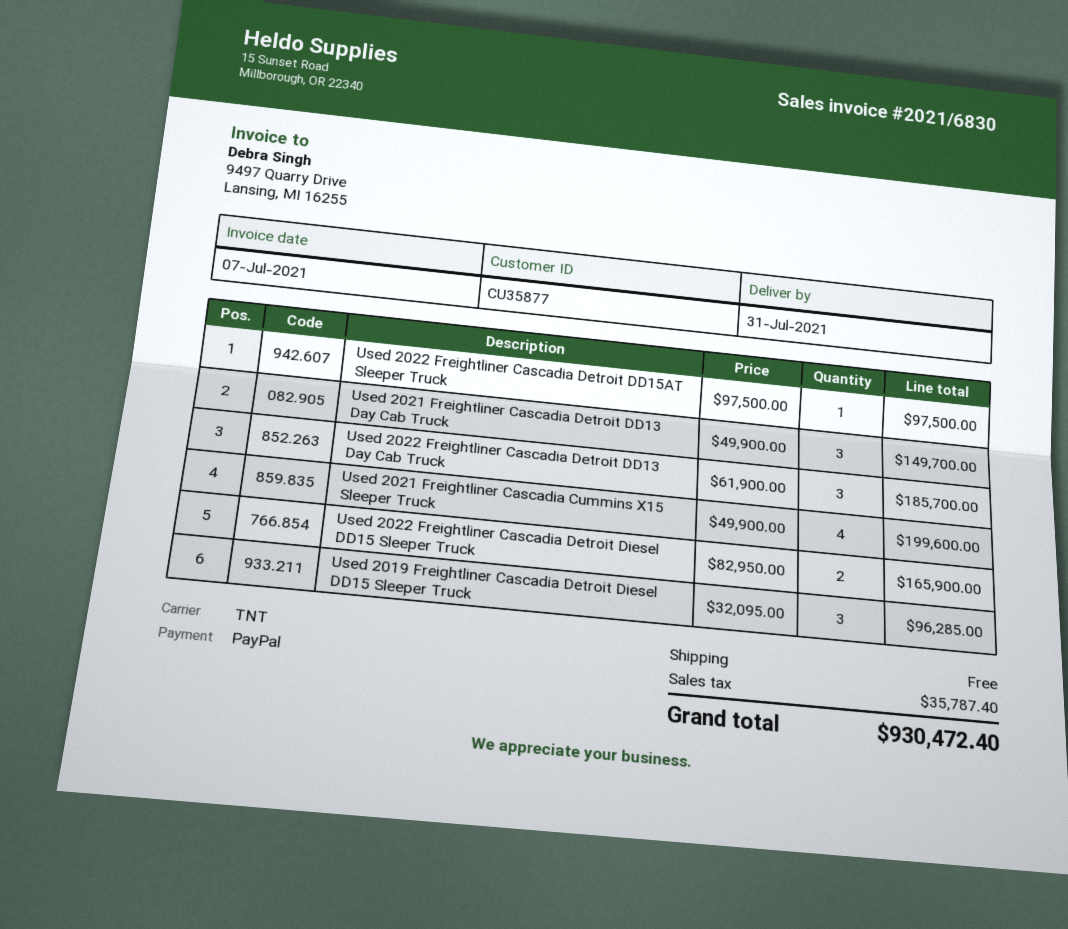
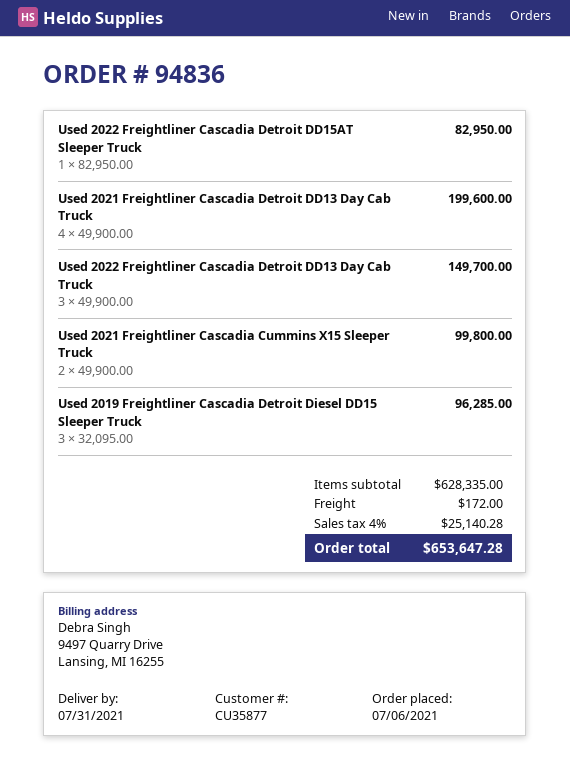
Used 2022 Freightliner Cascadia Detroit DD15AT Sleeper Truck: 1 x 97500.00 = 97500.00 -> 1 x 82950.00 = 82950.00
Used 2021 Freightliner Cascadia Detroit DD13 Day Cab Truck: 3 x 49900.00 = 149700.00 -> 4 x 49900.00 = 199600.00
Used 2022 Freightliner Cascadia Detroit DD13 Day Cab Truck: 3 x 61900.00 = 185700.00 -> 3 x 49900.00 = 149700.00
Used 2021 Freightliner Cascadia Cummins X15 Sleeper Truck: 4 x 49900.00 = 199600.00 -> 2 x 49900.00 = 99800.00
Used 2022 Freightliner Cascadia Detroit Diesel DD15 Sleeper Truck: 2 x 82950.00 = 165900.00 -> none
shipping: 0.00 -> 172.00
tax: 35787.40 -> 25140.28
total: 930472.40 -> 653647.28

